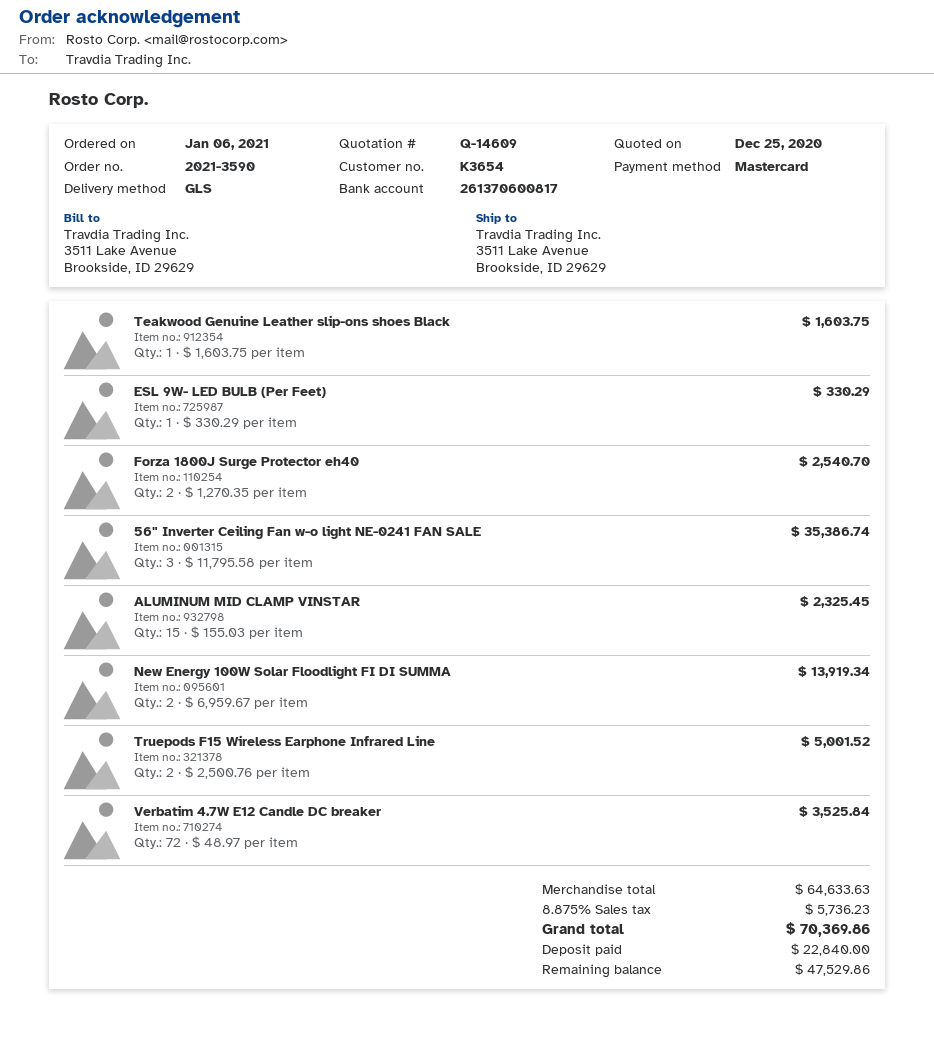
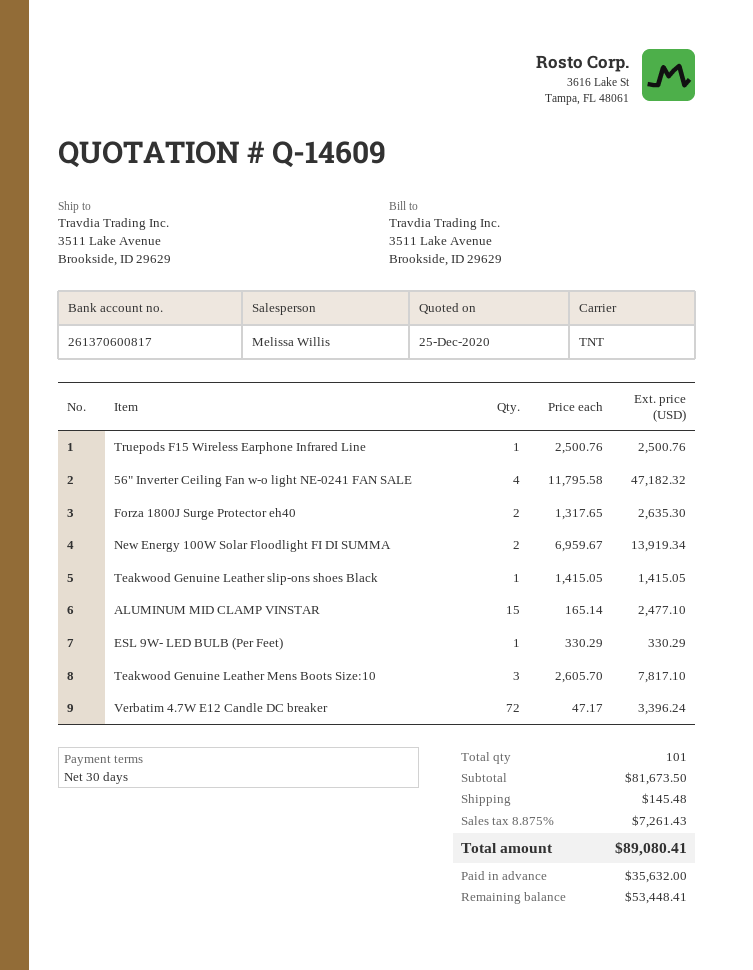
shipping method: GLS -> TNT
Teakwood Genuine Leather slip-ons shoes Black: 1 x 1603.75 = 1603.75 -> 1 x 1415.05 = 1415.05
Forza 1800J Surge Protector eh40: 2 x 1270.35 = 2540.70 -> 2 x 1317.65 = 2635.30
56" Inverter Ceiling Fan w-o light NE-0241 FAN SALE: 3 x 11795.58 = 35386.74 -> 4 x 11795.58 = 47182.32
ALUMINUM MID CLAMP VINSTAR: 15 x 155.03 = 2325.45 -> 15 x 165.14 = 2477.10
Truepods F15 Wireless Earphone Infrared Line: 2 x 2500.76 = 5001.52 -> 1 x 2500.76 = 2500.76
Verbatim 4.7W E12 Candle DC breaker: 72 x 48.97 = 3525.84 -> 72 x 47.17 = 3396.24
Teakwood Genuine Leather Mens Boots Size:10: none -> 3 x 2605.70 = 7817.10
subtotal: 64633.63 -> 81673.50
shipping: none -> 145.48
tax: 8.875% = 5736.23 -> 8.875% = 7261.43
total: 70369.86 -> 89080.41
deposit: 22840.00 -> 35632.00
balance: 47529.86 -> 53448.41

